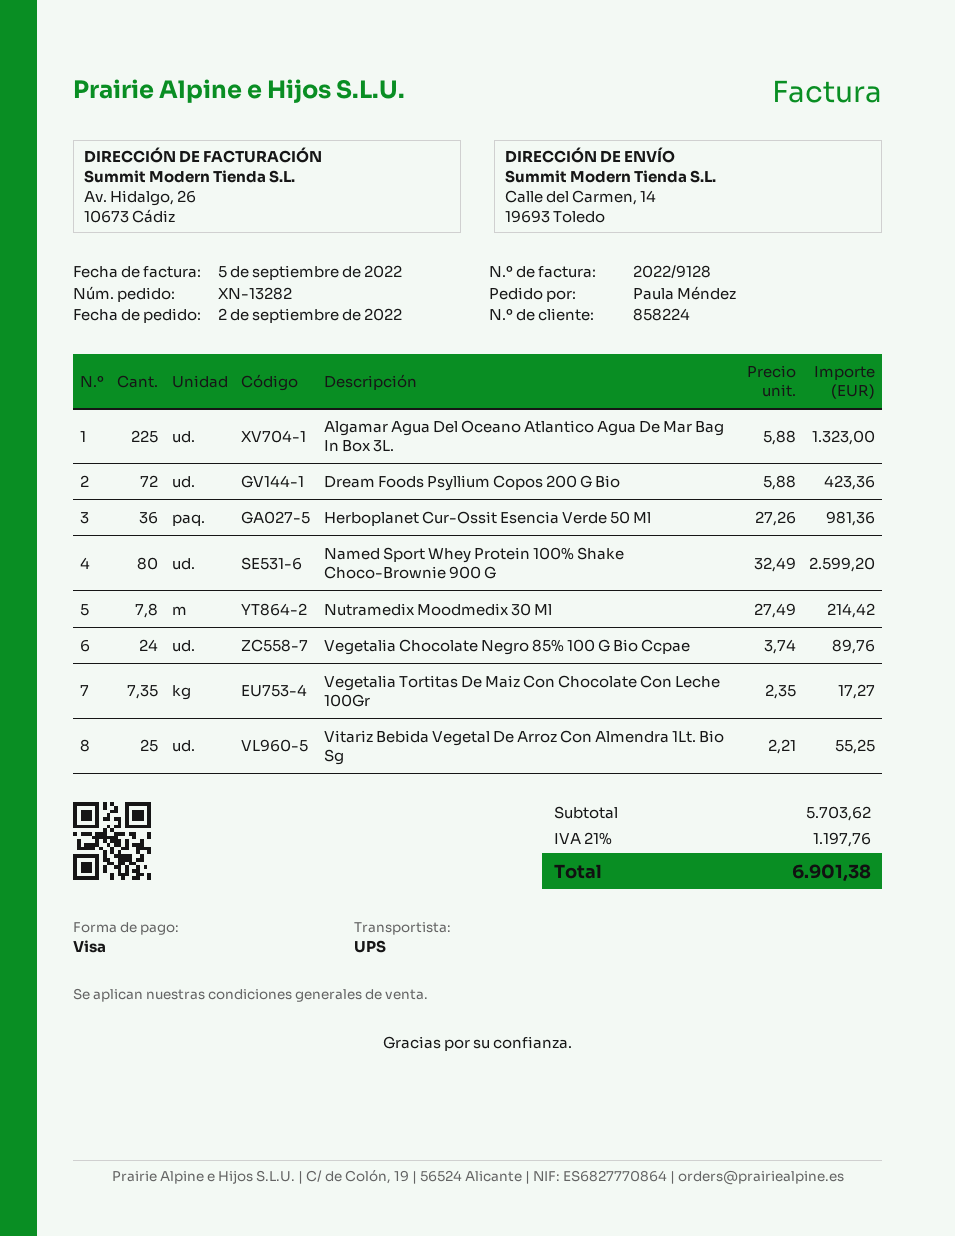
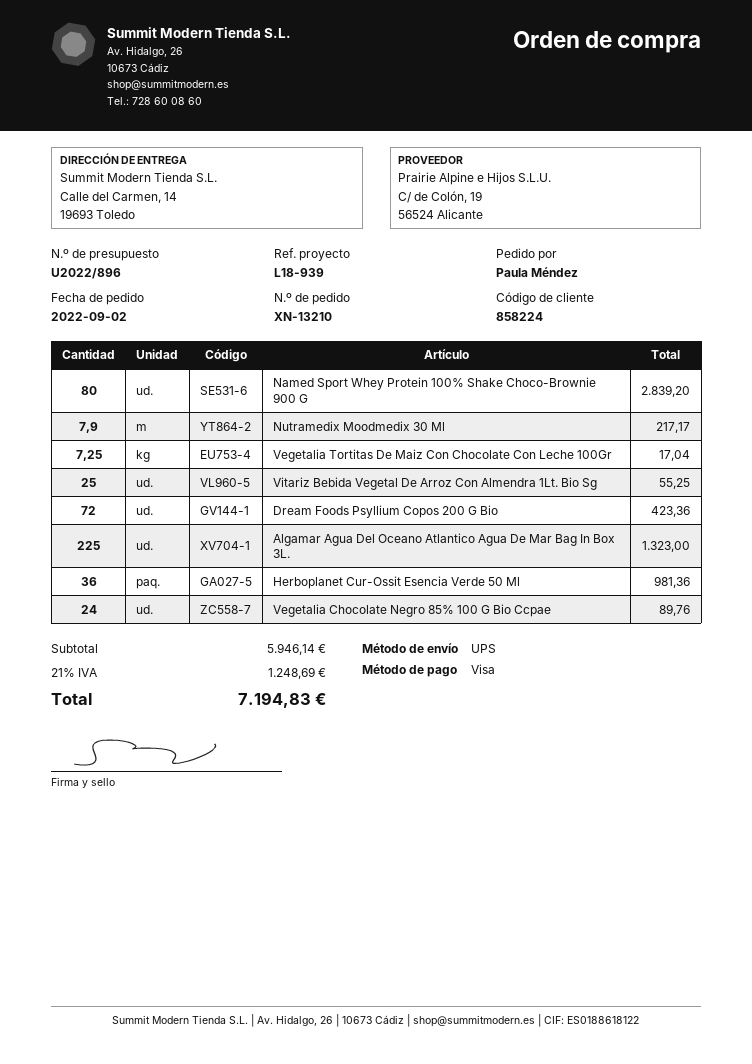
order number: XN-13282 -> XN-13210
Named Sport Whey Protein 100% Shake Choco-Brownie 900 G: 80 for 2599.20 -> 80 for 2839.20
Nutramedix Moodmedix 30 Ml: 7.8 for 214.42 -> 7.9 for 217.17
Vegetalia Tortitas De Maiz Con Chocolate Con Leche 100Gr: 7.35 for 17.27 -> 7.25 for 17.04
subtotal: 5703.62 -> 5946.14
tax: 21% = 1197.76 -> 21% = 1248.69
total: 6901.38 -> 7194.83

